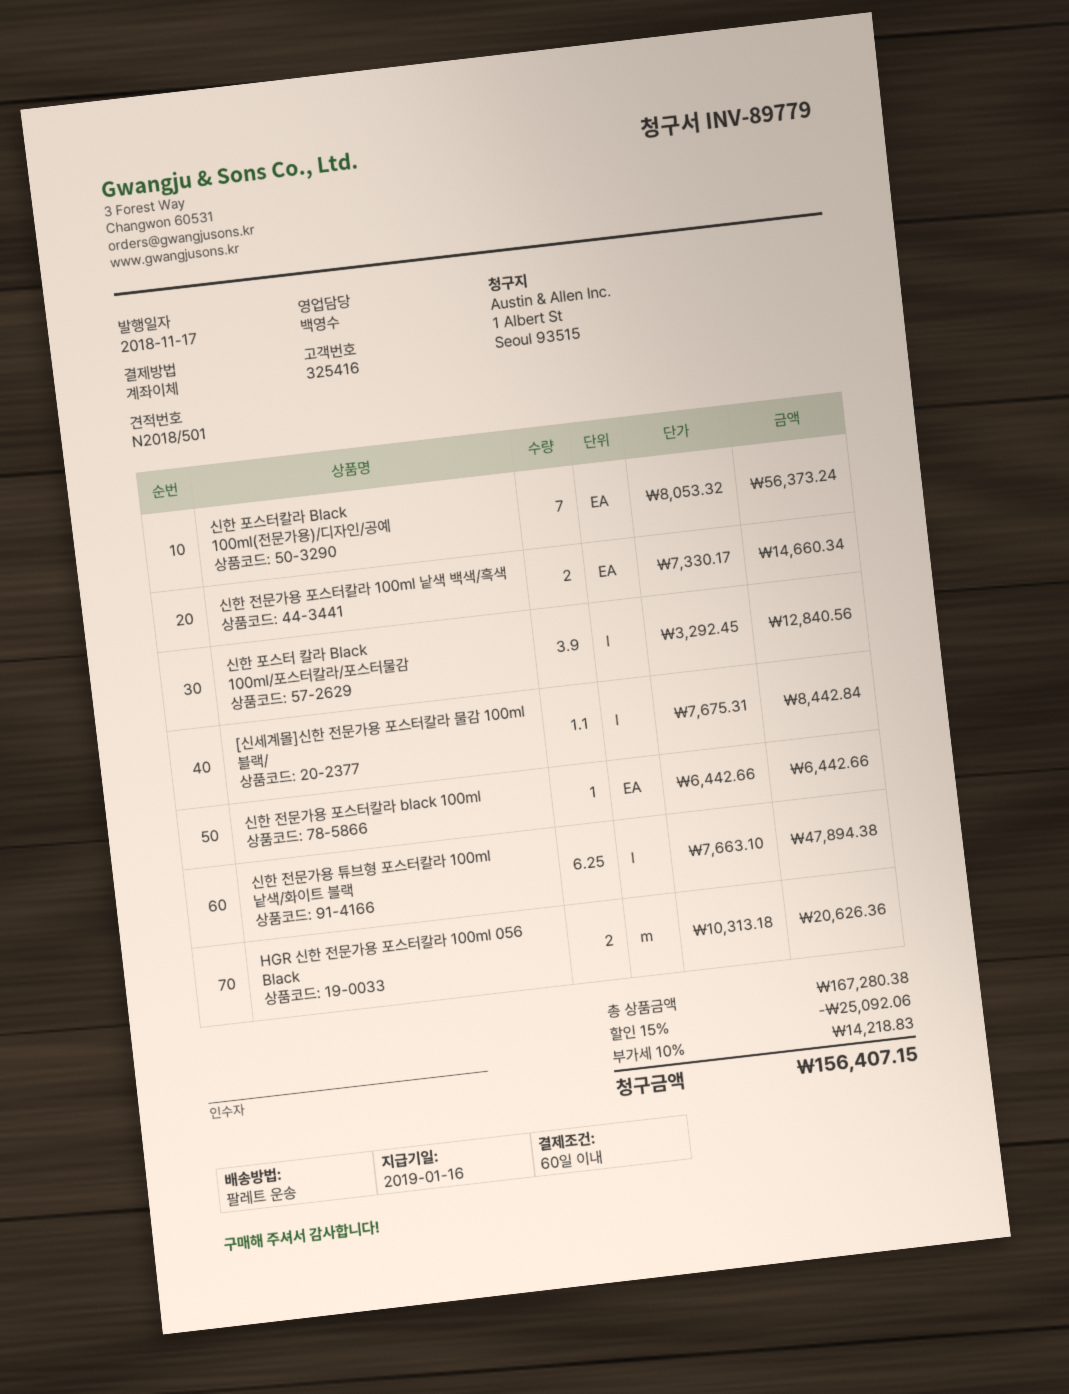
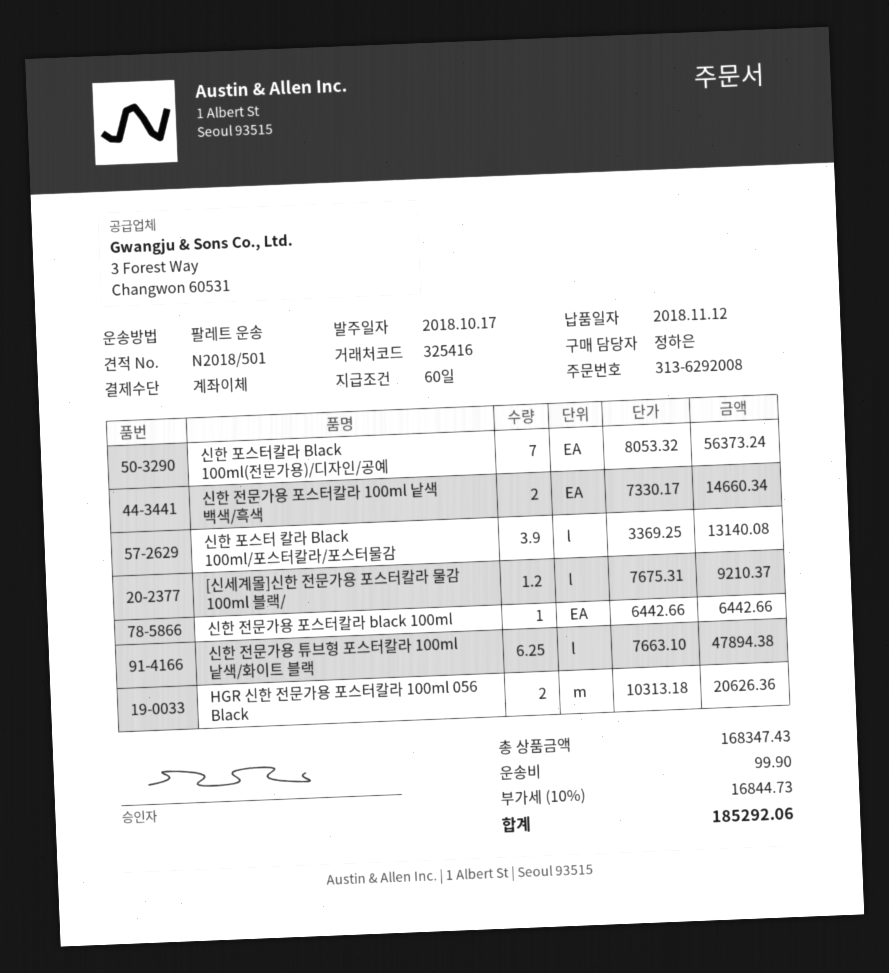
신한 포스터 칼라 Black 100ml/포스터칼라/포스터물감: 3.9 x 3292.45 = 12840.56 -> 3.9 x 3369.25 = 13140.08
[신세계몰]신한 전문가용 포스터칼라 물감 100ml 블랙/: 1.1 x 7675.31 = 8442.84 -> 1.2 x 7675.31 = 9210.37
subtotal: 167280.38 -> 168347.43
discount: 15% = 25092.06 -> none
shipping: none -> 99.90
tax: 10% = 14218.83 -> 10% = 16844.73
total: 156407.15 -> 185292.06

